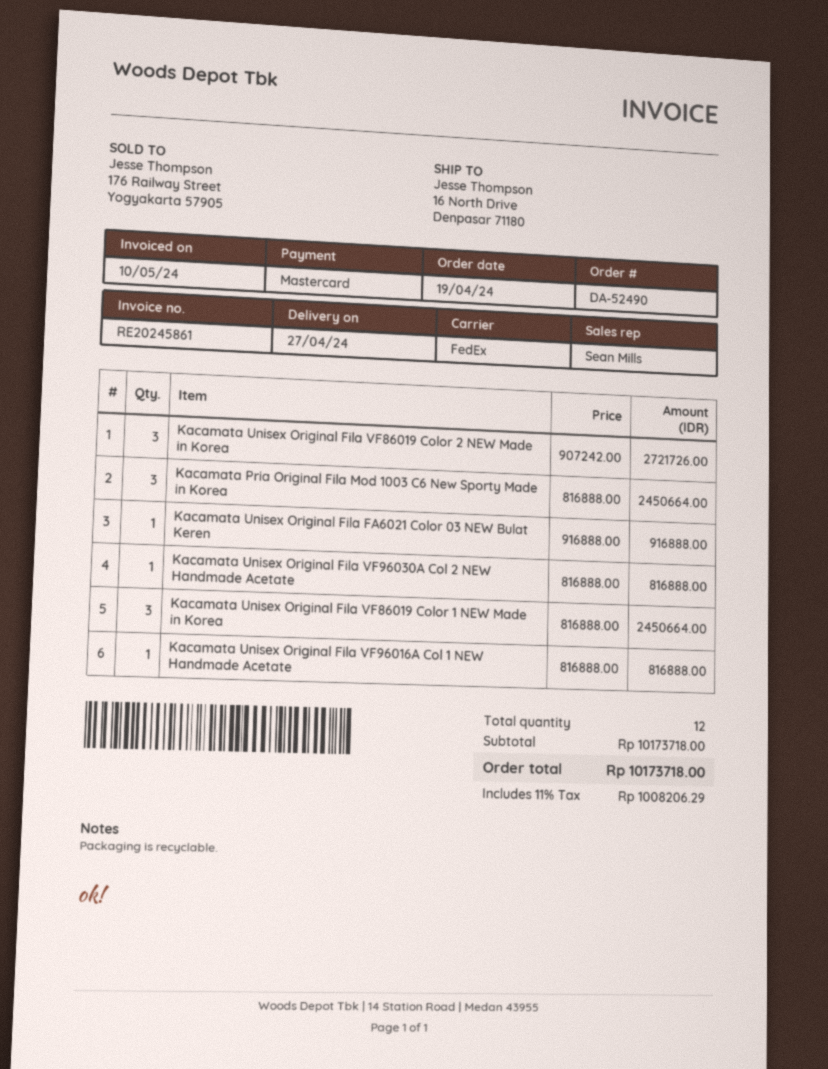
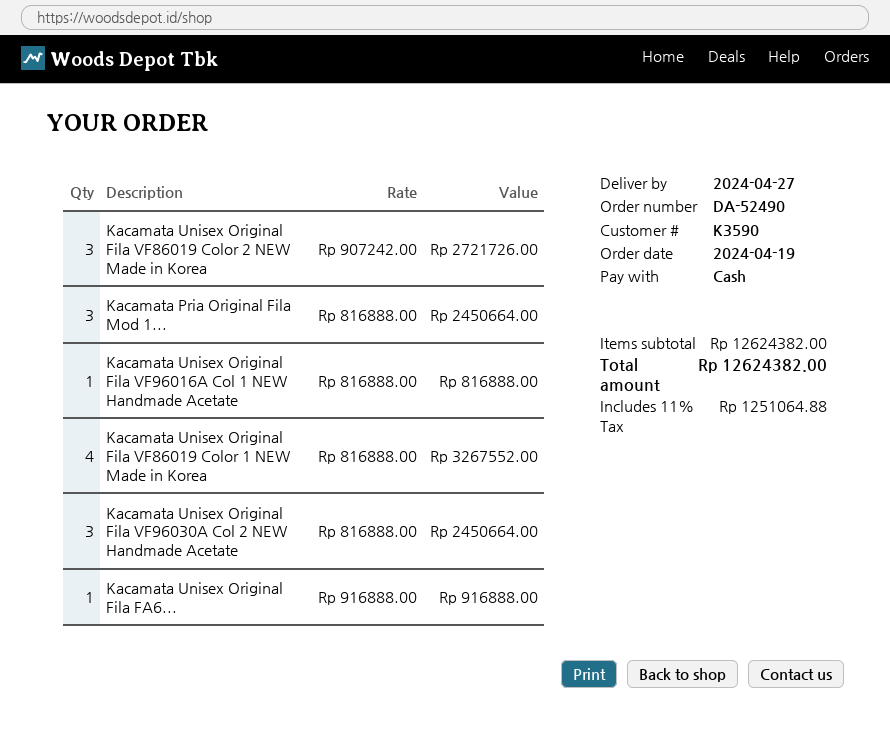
payment method: Mastercard -> cash
Kacamata Unisex Original Fila VF96030A Col 2 NEW Handmade Acetate: 1 x 816888.00 = 816888.00 -> 3 x 816888.00 = 2450664.00
Kacamata Unisex Original Fila VF86019 Color 1 NEW Made in Korea: 3 x 816888.00 = 2450664.00 -> 4 x 816888.00 = 3267552.00
subtotal: 10173718.00 -> 12624382.00
tax: 11% = 1008206.29 -> 11% = 1251064.88
total: 10173718.00 -> 12624382.00

